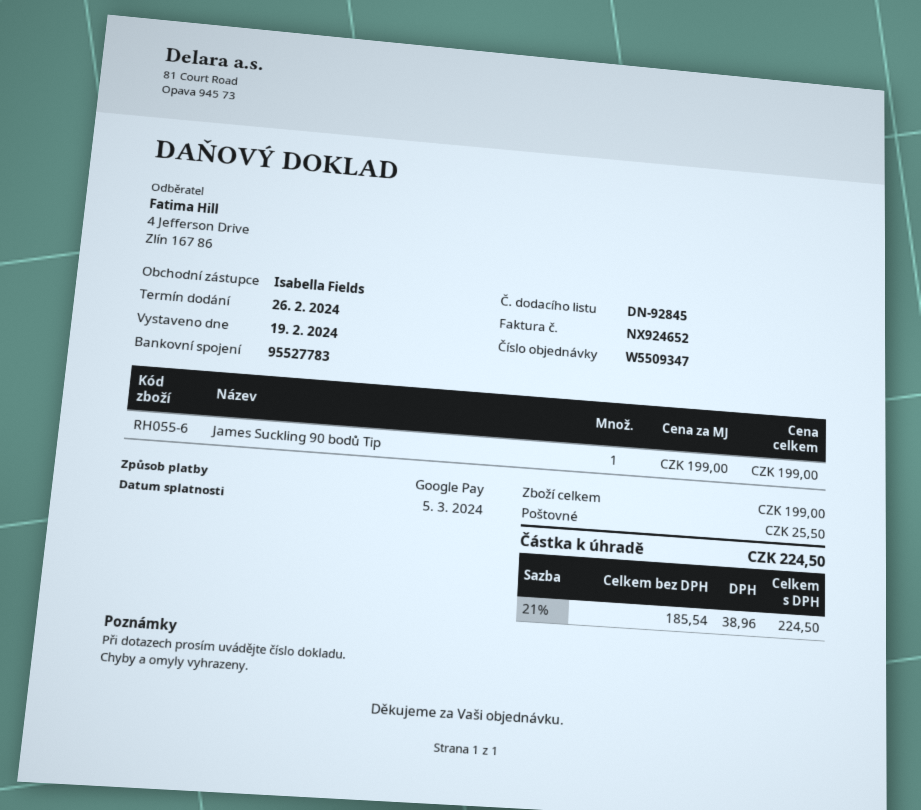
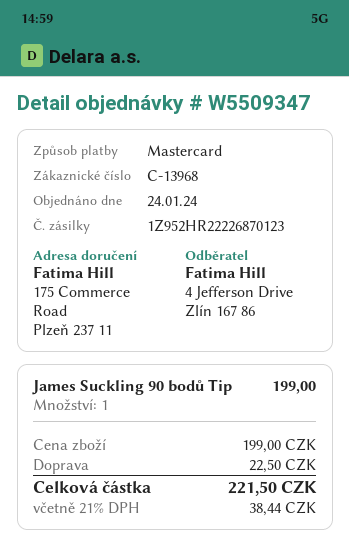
payment method: Google Pay -> Mastercard
shipping: 25.50 -> 22.50
tax: 21% = 38.96 -> 21% = 38.44
total: 224.50 -> 221.50

